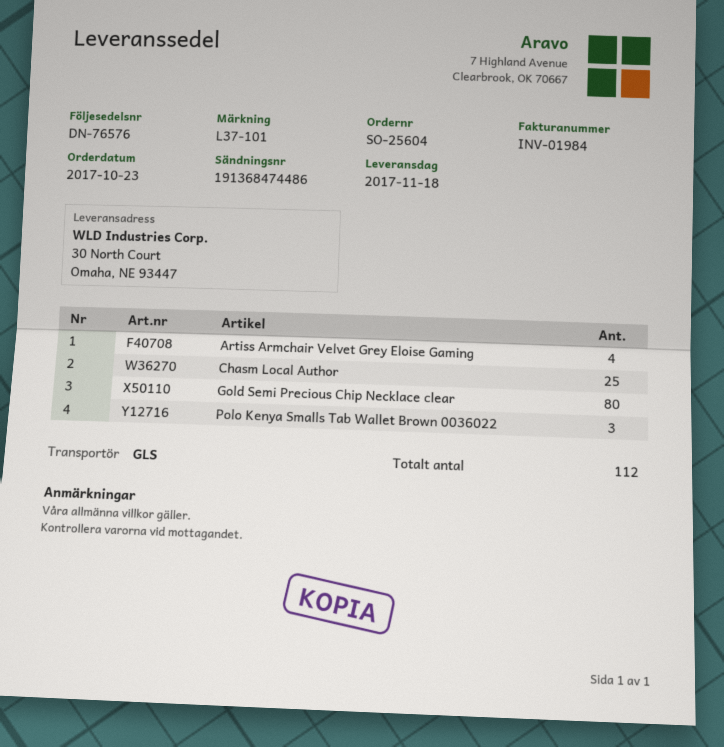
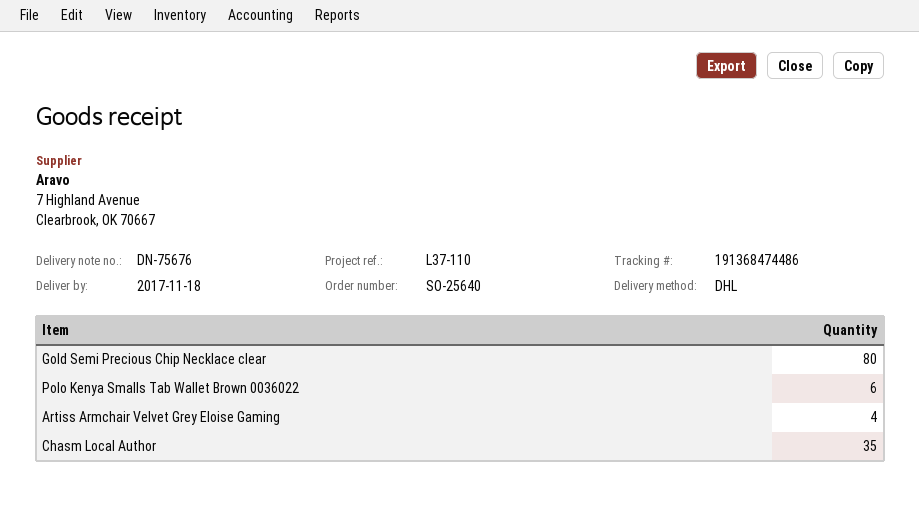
order number: SO-25604 -> SO-25640
delivery note number: DN-76576 -> DN-75676
reference: L37-101 -> L37-110
shipping method: GLS -> DHL
Chasm Local Author: 25 -> 35
Polo Kenya Smalls Tab Wallet Brown 0036022: 3 -> 6

